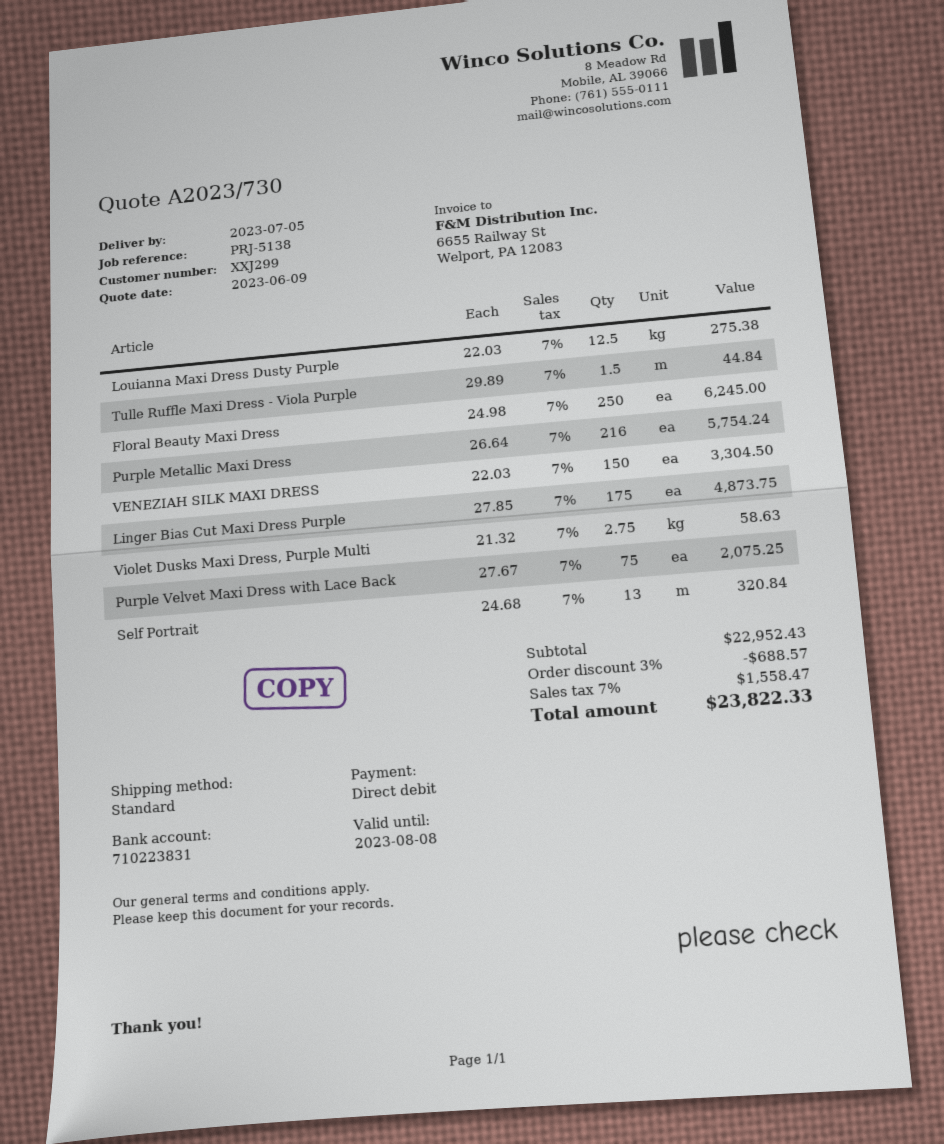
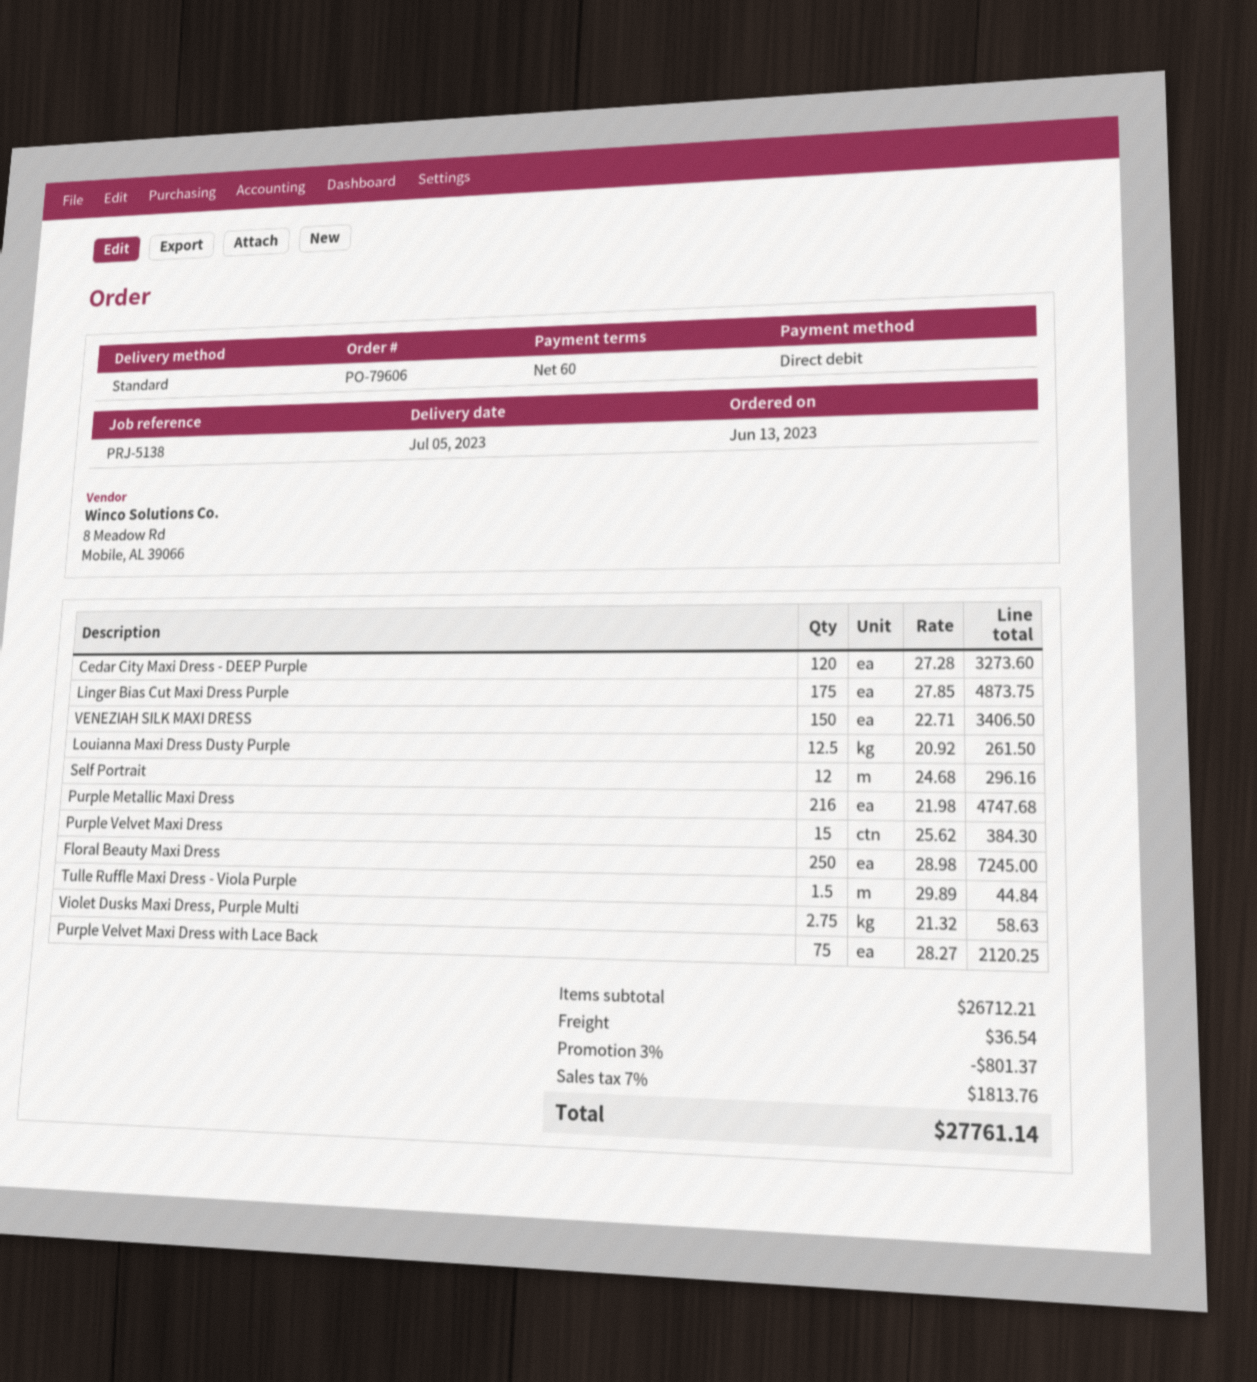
Louianna Maxi Dress Dusty Purple: 12.5 x 22.03 = 275.38 -> 12.5 x 20.92 = 261.50
Floral Beauty Maxi Dress: 250 x 24.98 = 6245.00 -> 250 x 28.98 = 7245.00
Purple Metallic Maxi Dress: 216 x 26.64 = 5754.24 -> 216 x 21.98 = 4747.68
VENEZIAH SILK MAXI DRESS: 150 x 22.03 = 3304.50 -> 150 x 22.71 = 3406.50
Purple Velvet Maxi Dress with Lace Back: 75 x 27.67 = 2075.25 -> 75 x 28.27 = 2120.25
Self Portrait: 13 x 24.68 = 320.84 -> 12 x 24.68 = 296.16
Cedar City Maxi Dress - DEEP Purple: none -> 120 x 27.28 = 3273.60
Purple Velvet Maxi Dress: none -> 15 x 25.62 = 384.30
subtotal: 22952.43 -> 26712.21
discount: 3% = 688.57 -> 3% = 801.37
shipping: none -> 36.54
tax: 7% = 1558.47 -> 7% = 1813.76
total: 23822.33 -> 27761.14

